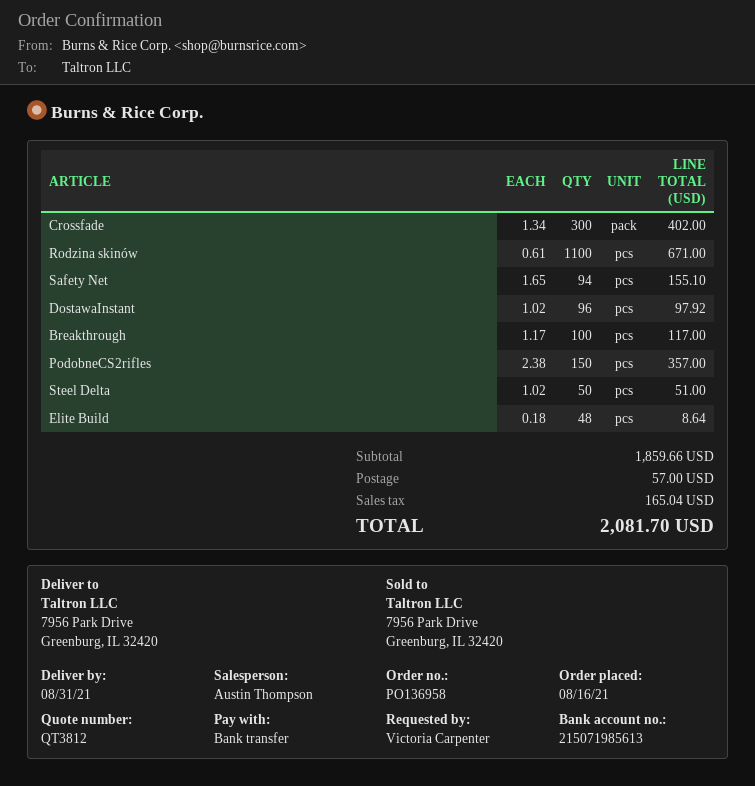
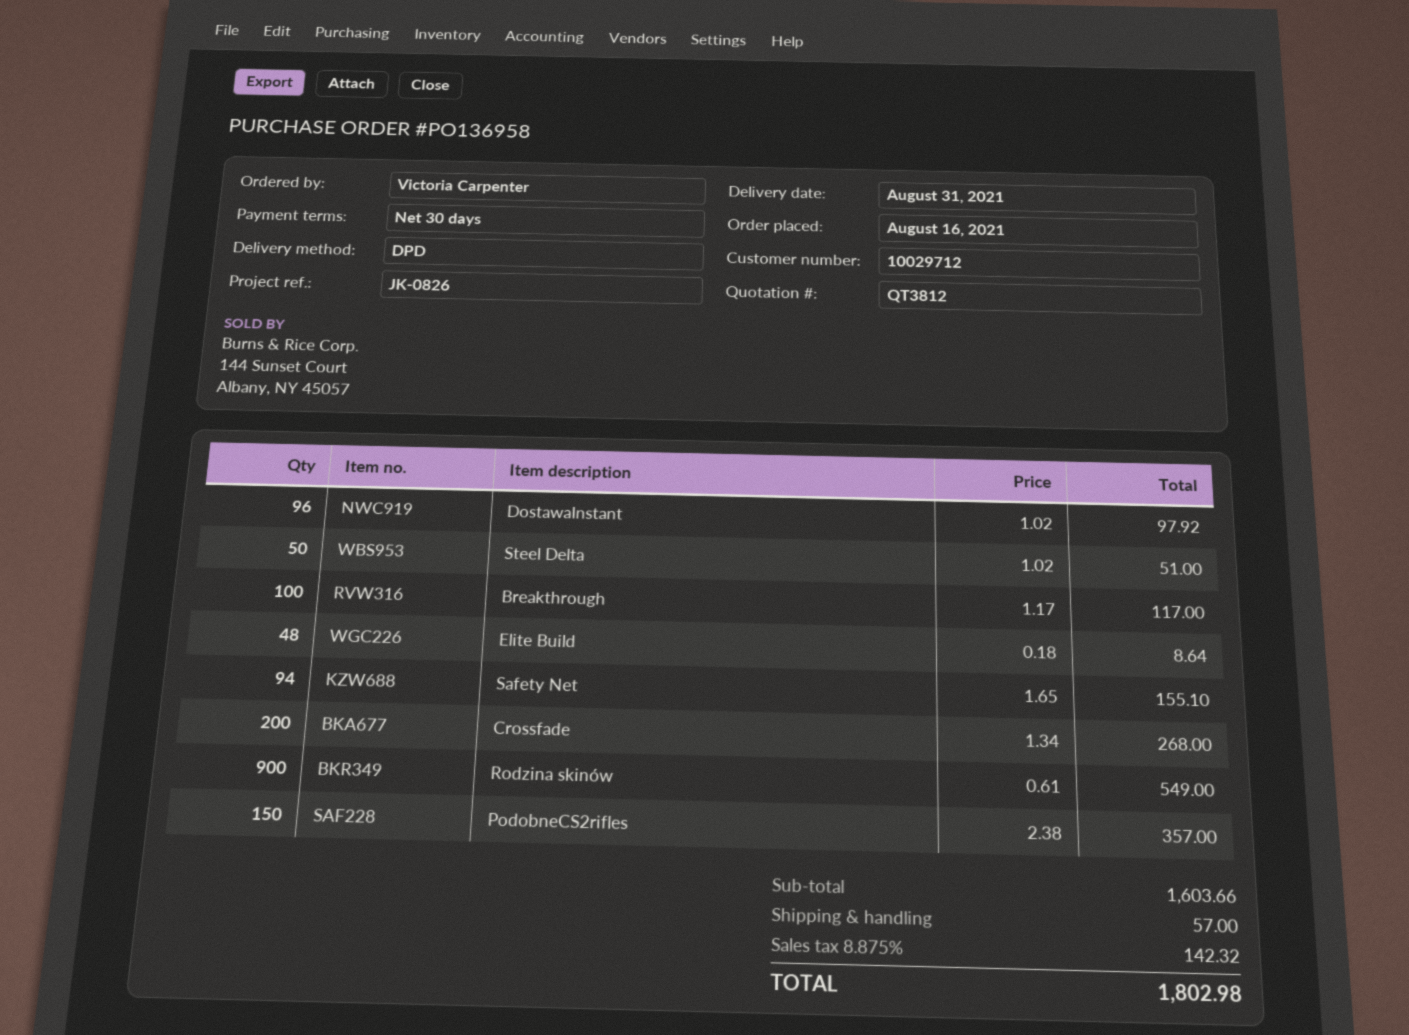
Crossfade: 300 x 1.34 = 402.00 -> 200 x 1.34 = 268.00
Rodzina skinów: 1100 x 0.61 = 671.00 -> 900 x 0.61 = 549.00
subtotal: 1859.66 -> 1603.66
tax: 165.04 -> 142.32
total: 2081.70 -> 1802.98

